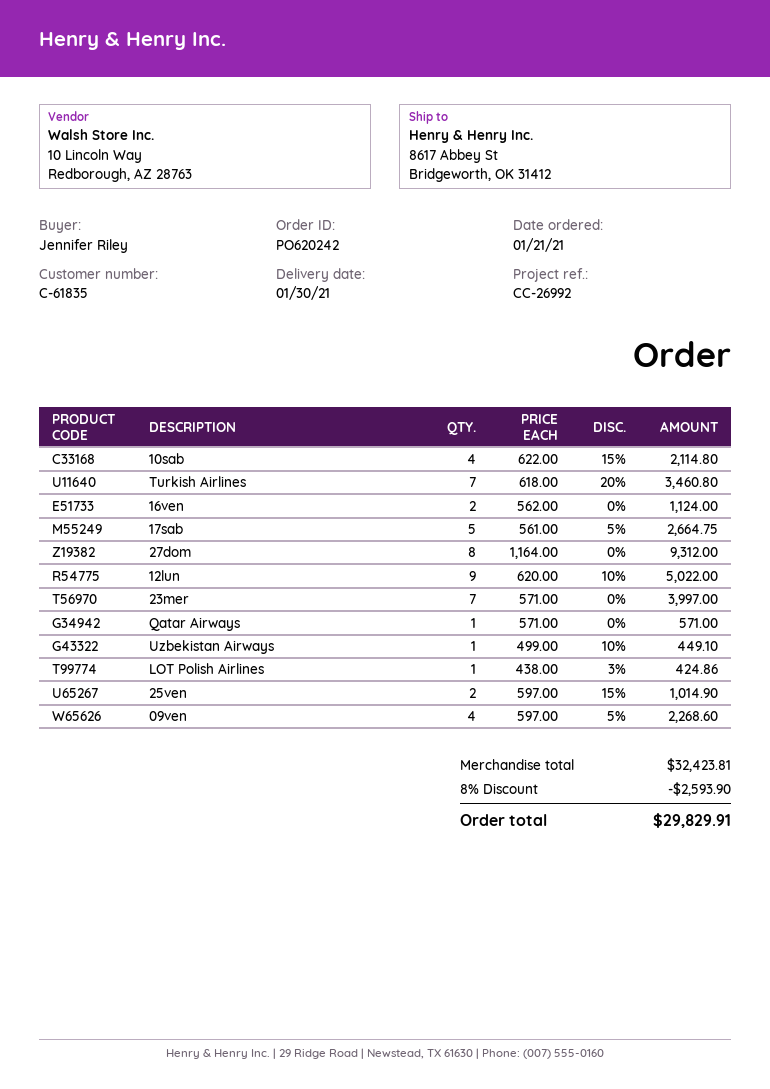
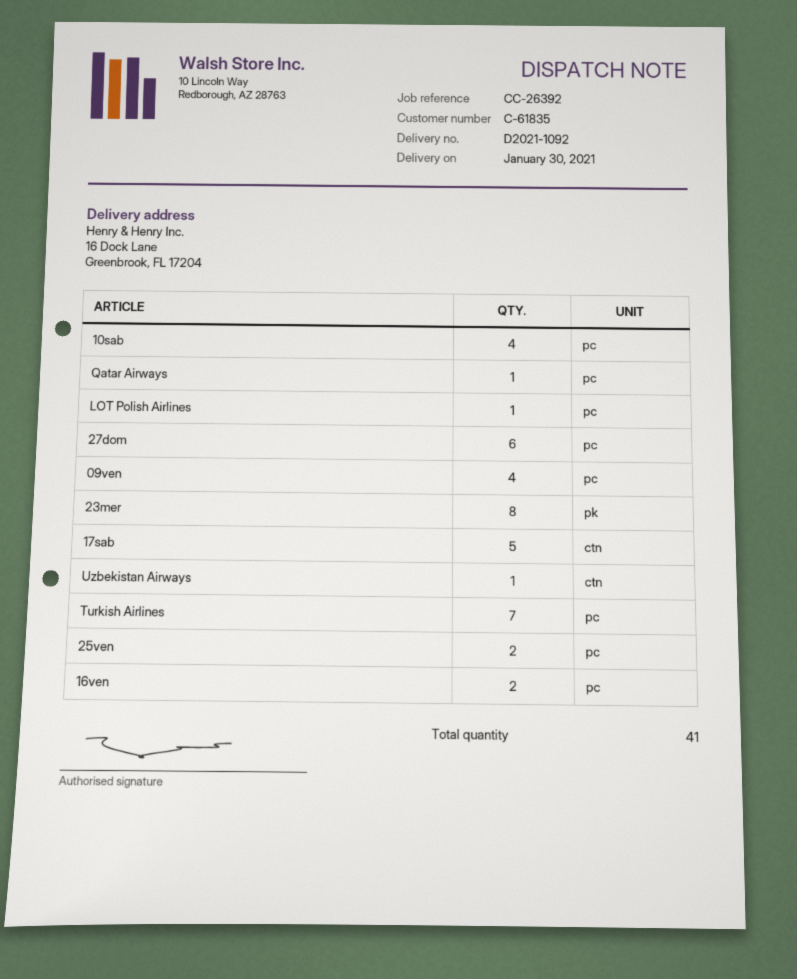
reference: CC-26992 -> CC-26392
ship to: 8617 Abbey St, Bridgeworth, OK 31412 -> 16 Dock Lane, Greenbrook, FL 17204
27dom: 8 -> 6
12lun: 9 -> none
23mer: 7 -> 8

